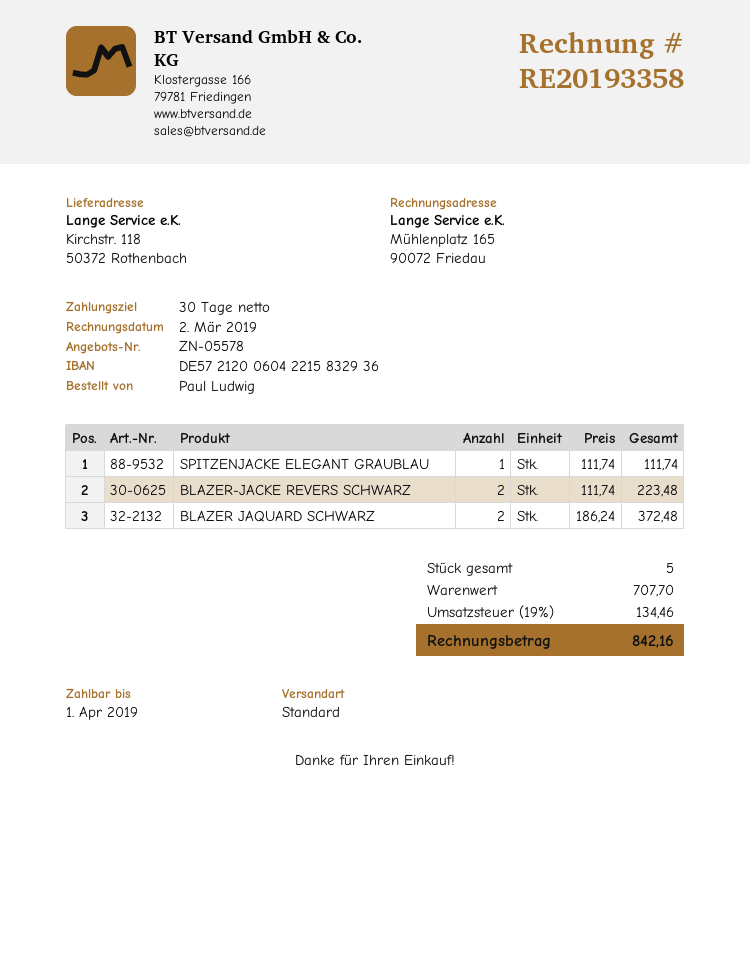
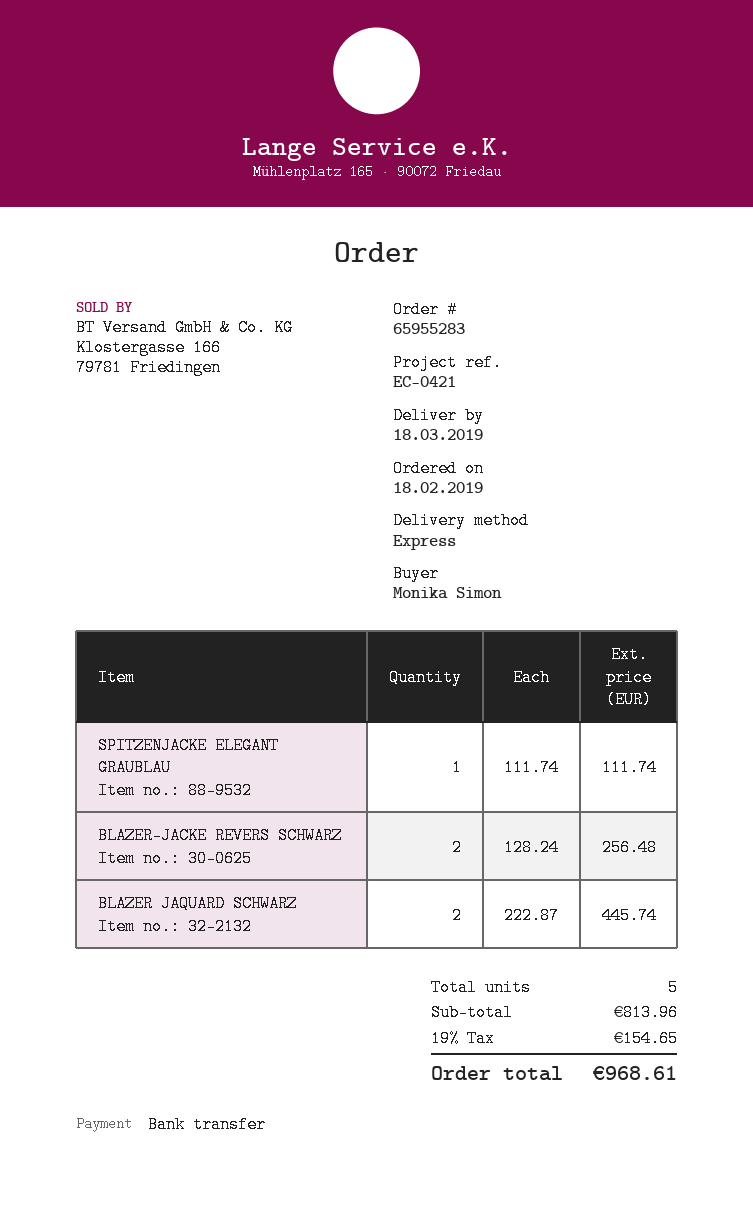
ordered by: Paul Ludwig -> Monika Simon
shipping method: standard -> express
BLAZER-JACKE REVERS SCHWARZ: 2 x 111.74 = 223.48 -> 2 x 128.24 = 256.48
BLAZER JAQUARD SCHWARZ: 2 x 186.24 = 372.48 -> 2 x 222.87 = 445.74
subtotal: 707.70 -> 813.96
tax: 19% = 134.46 -> 19% = 154.65
total: 842.16 -> 968.61

